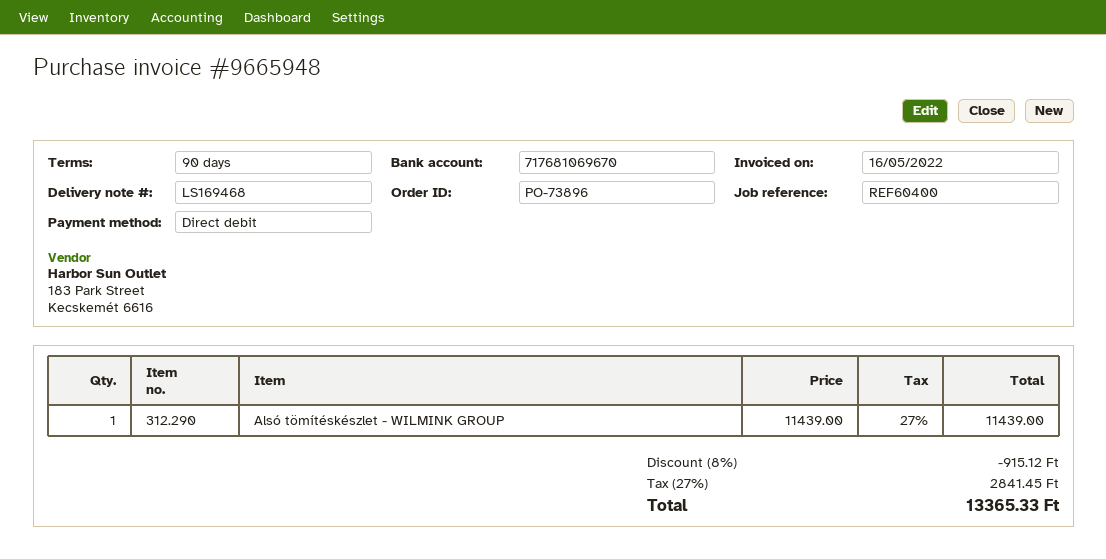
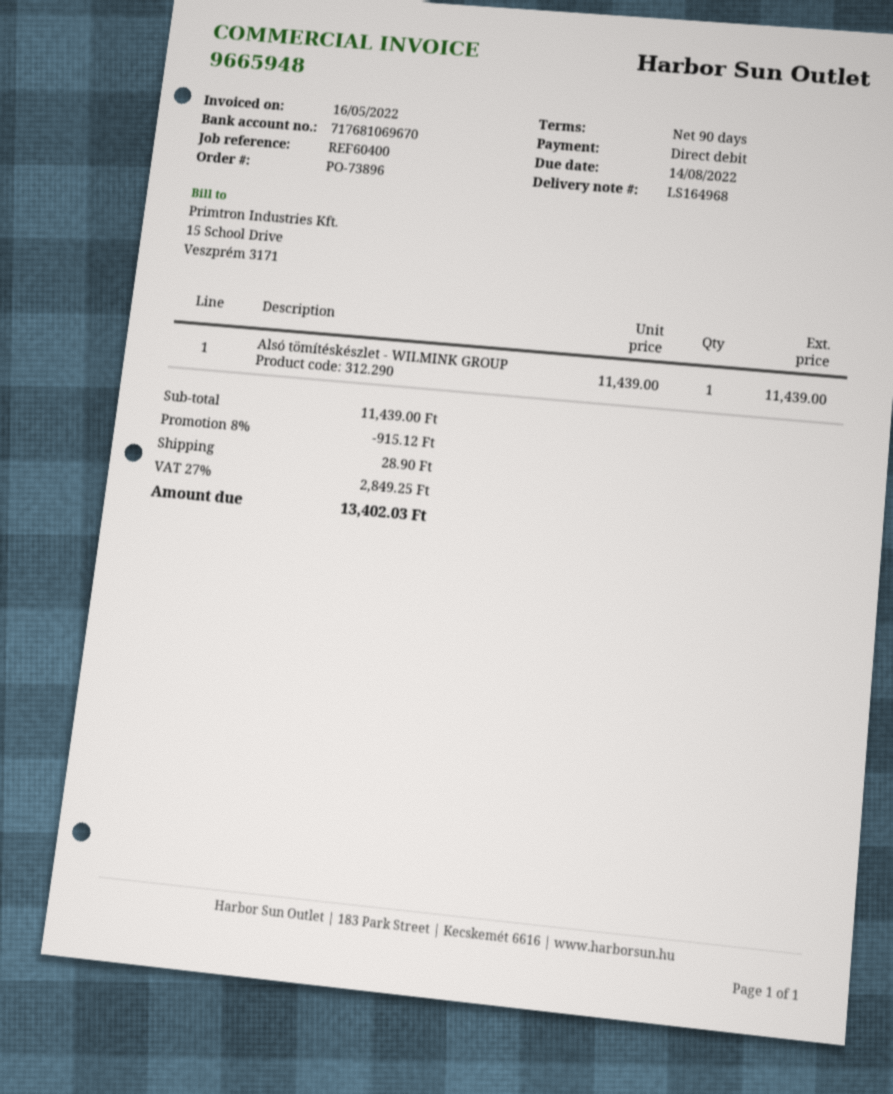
delivery note number: LS169468 -> LS164968
shipping: none -> 28.90
tax: 27% = 2841.45 -> 27% = 2849.25
total: 13365.33 -> 13402.03

